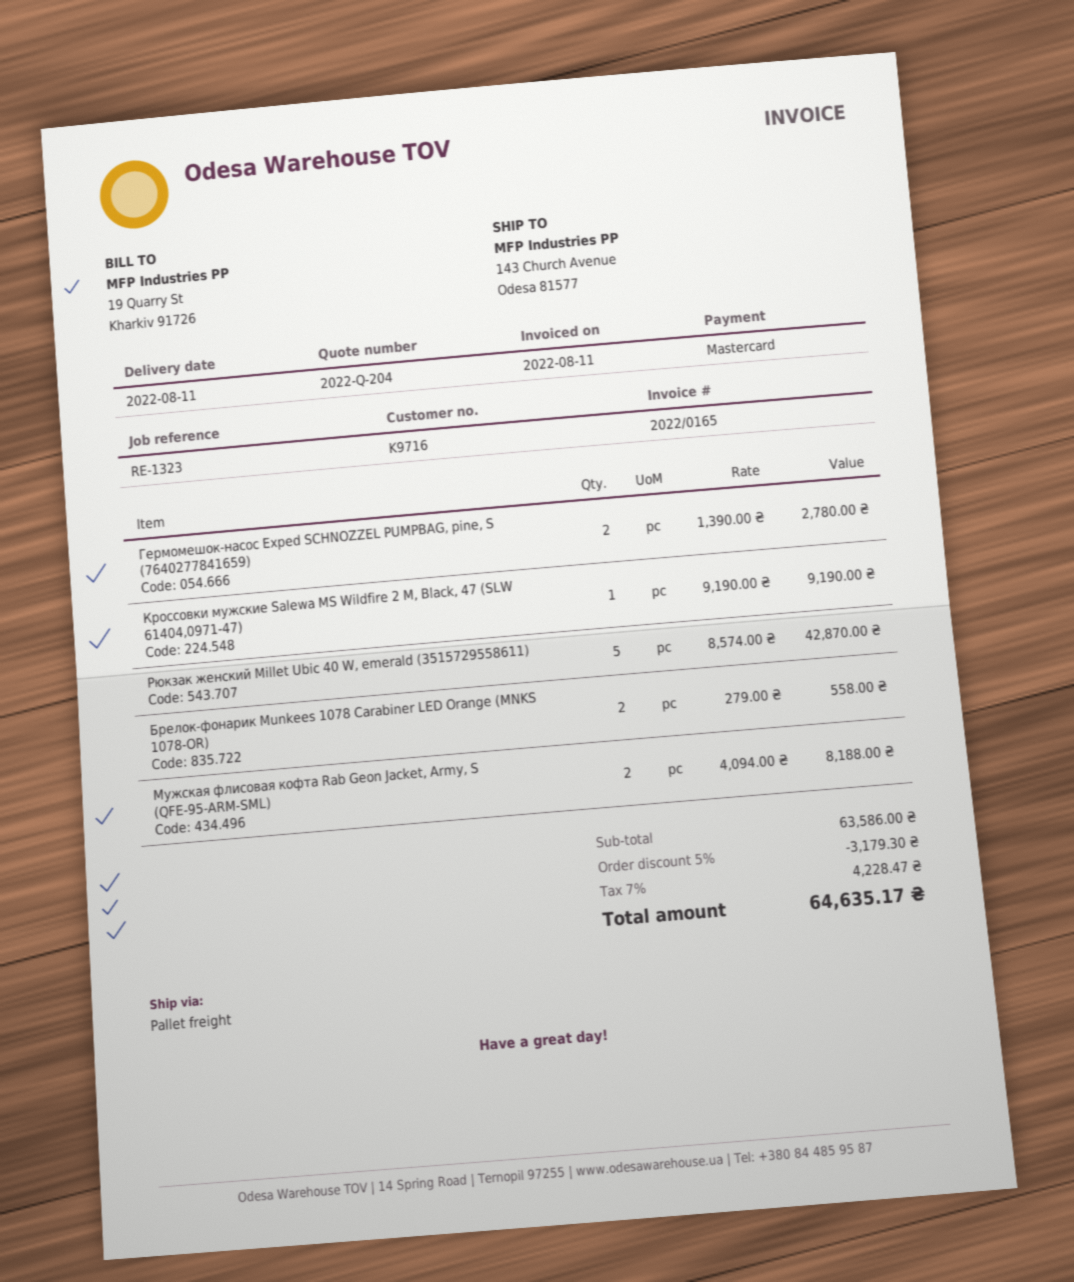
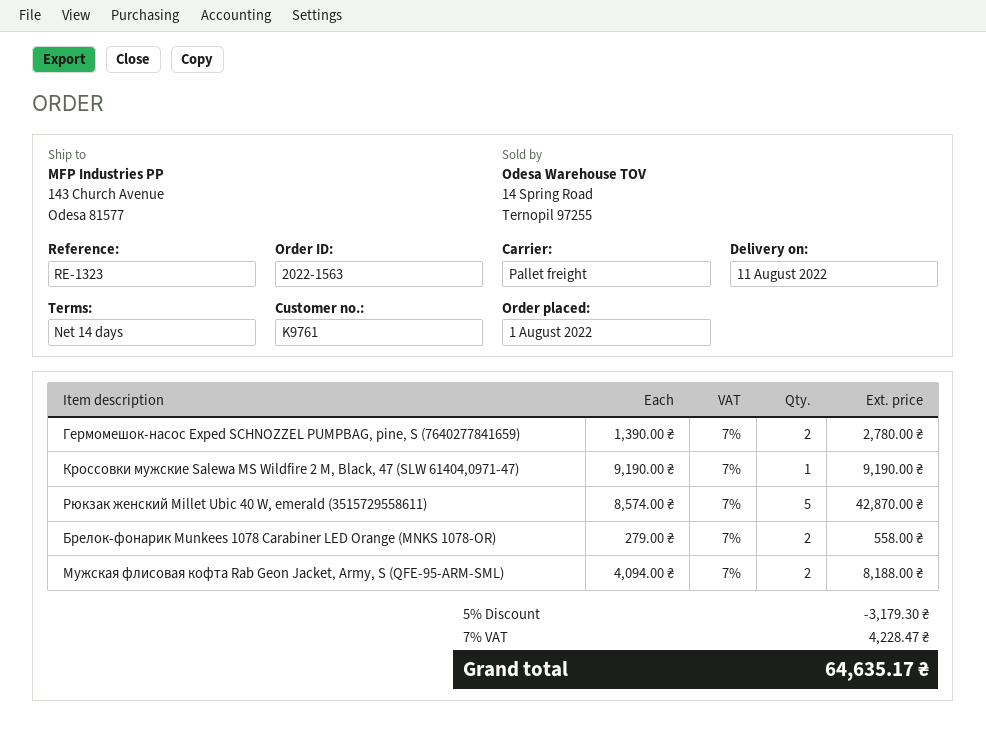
customer number: K9716 -> K9761

